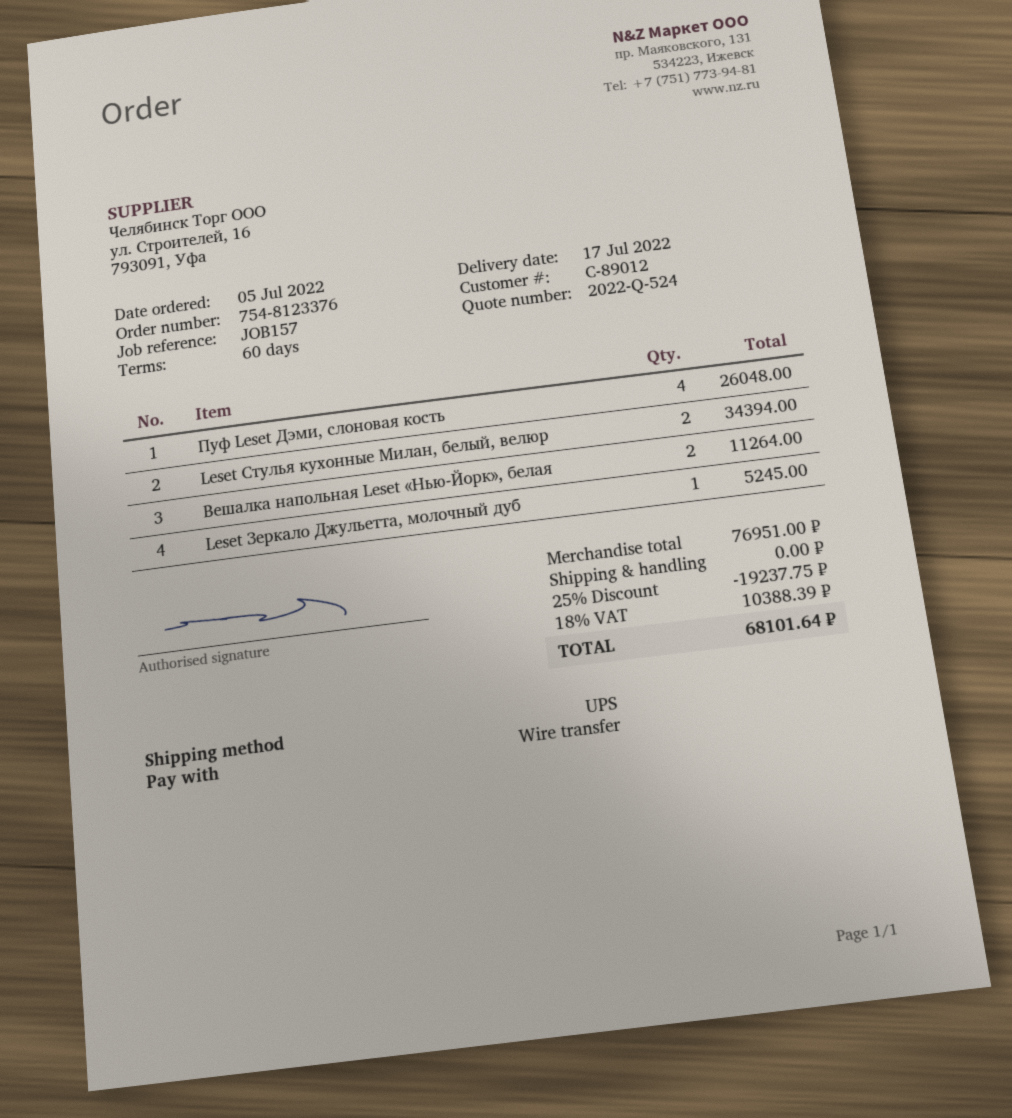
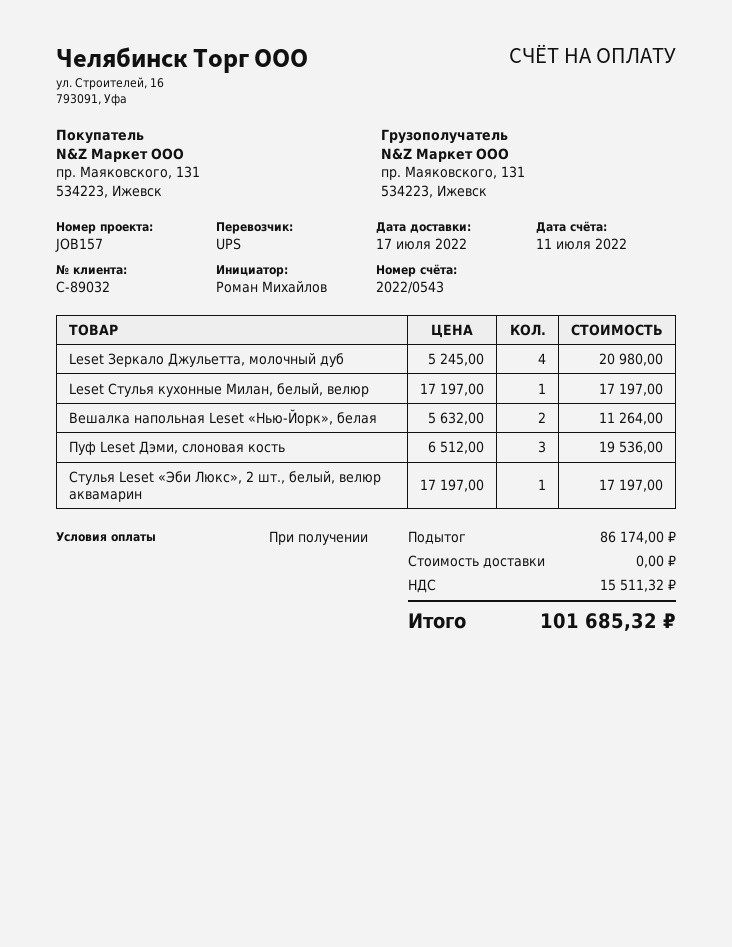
payment terms: 60 days -> on receipt
customer number: C-89012 -> C-89032
Пуф Leset Дэми, слоновая кость: 4 for 26048.00 -> 3 for 19536.00
Leset Стулья кухонные Милан, белый, велюр: 2 for 34394.00 -> 1 for 17197.00
Leset Зеркало Джульетта, молочный дуб: 1 for 5245.00 -> 4 for 20980.00
Стулья Leset «Эби Люкс», 2 шт., белый, велюр аквамарин: none -> 1 for 17197.00
subtotal: 76951.00 -> 86174.00
discount: 25% = 19237.75 -> none
tax: 10388.39 -> 15511.32
total: 68101.64 -> 101685.32

